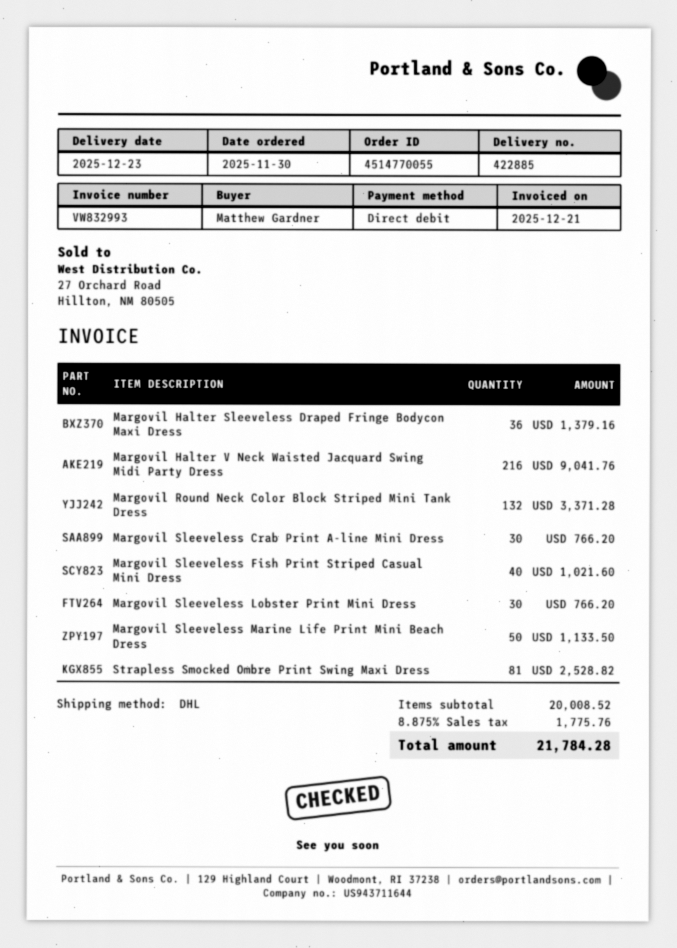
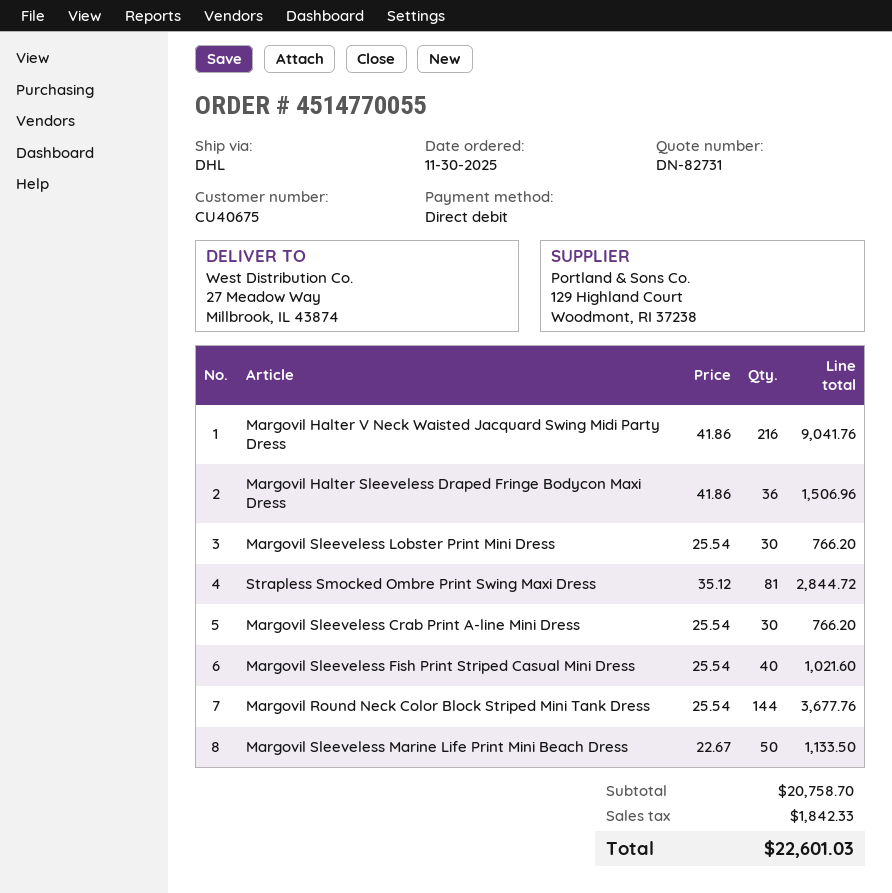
Margovil Halter Sleeveless Draped Fringe Bodycon Maxi Dress: 36 for 1379.16 -> 36 for 1506.96
Margovil Round Neck Color Block Striped Mini Tank Dress: 132 for 3371.28 -> 144 for 3677.76
Strapless Smocked Ombre Print Swing Maxi Dress: 81 for 2528.82 -> 81 for 2844.72
subtotal: 20008.52 -> 20758.70
tax: 1775.76 -> 1842.33
total: 21784.28 -> 22601.03

